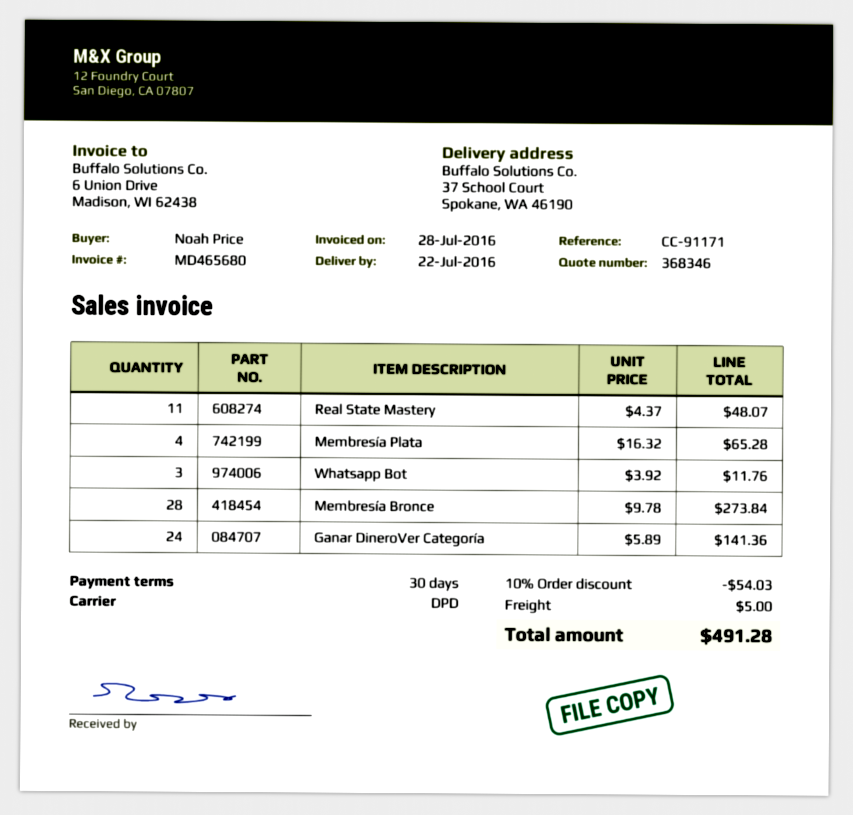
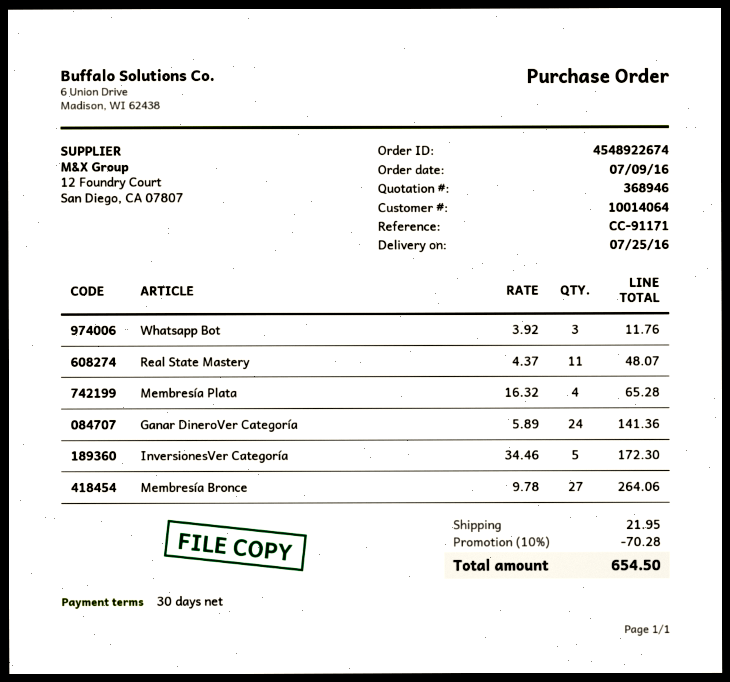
quote number: 368346 -> 368946
delivery date: 2016-07-22 -> 2016-07-25
Membresía Bronce: 28 x 9.78 = 273.84 -> 27 x 9.78 = 264.06
InversionesVer Categoría: none -> 5 x 34.46 = 172.30
discount: 10% = 54.03 -> 10% = 70.28
shipping: 5.00 -> 21.95
total: 491.28 -> 654.50

